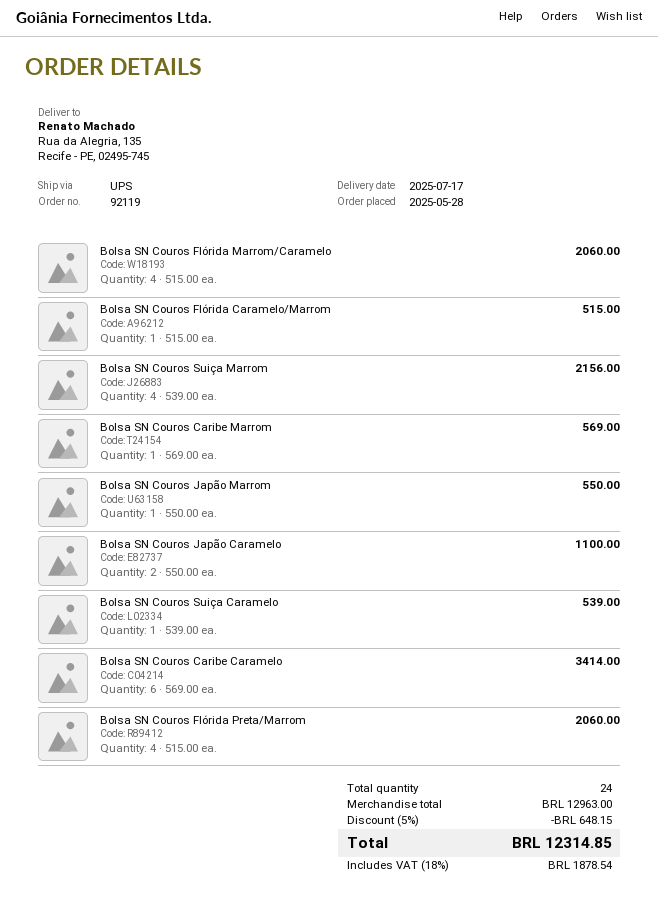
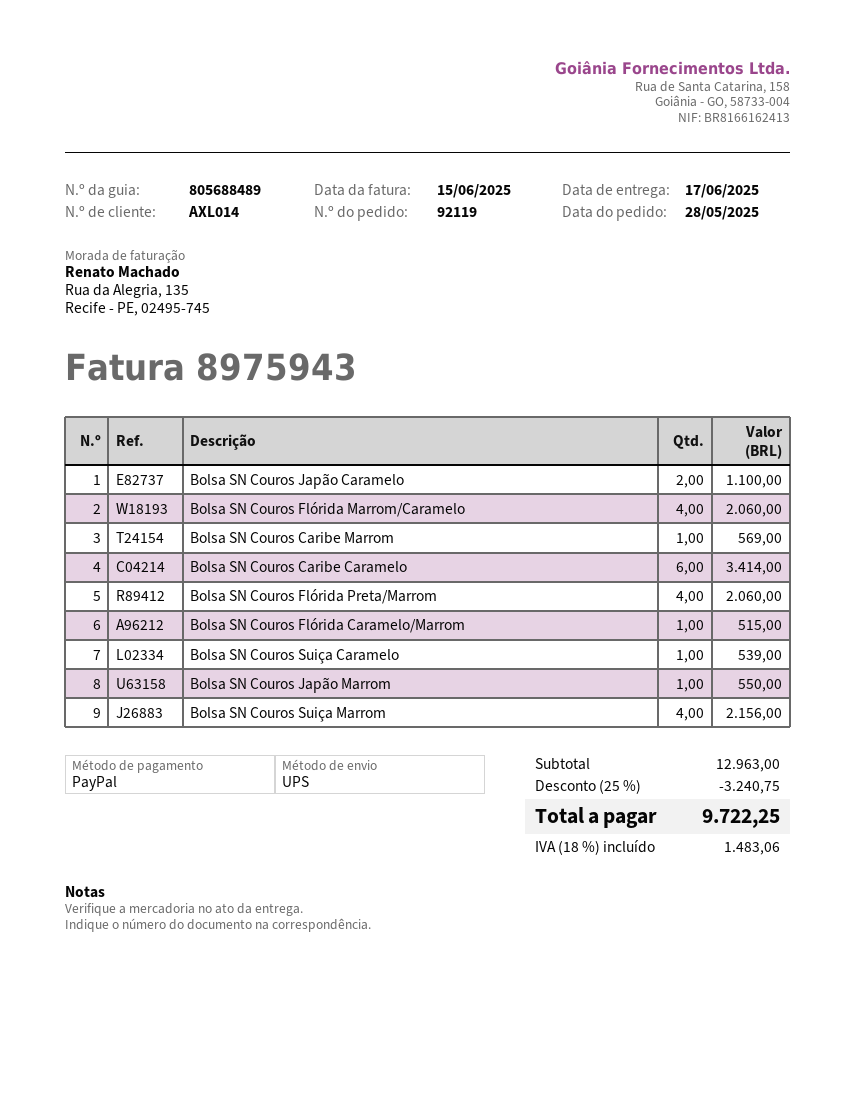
delivery date: 2025-07-17 -> 2025-06-17
discount: 5% = 648.15 -> 25% = 3240.75
tax: 18% = 1878.54 -> 18% = 1483.06
total: 12314.85 -> 9722.25

